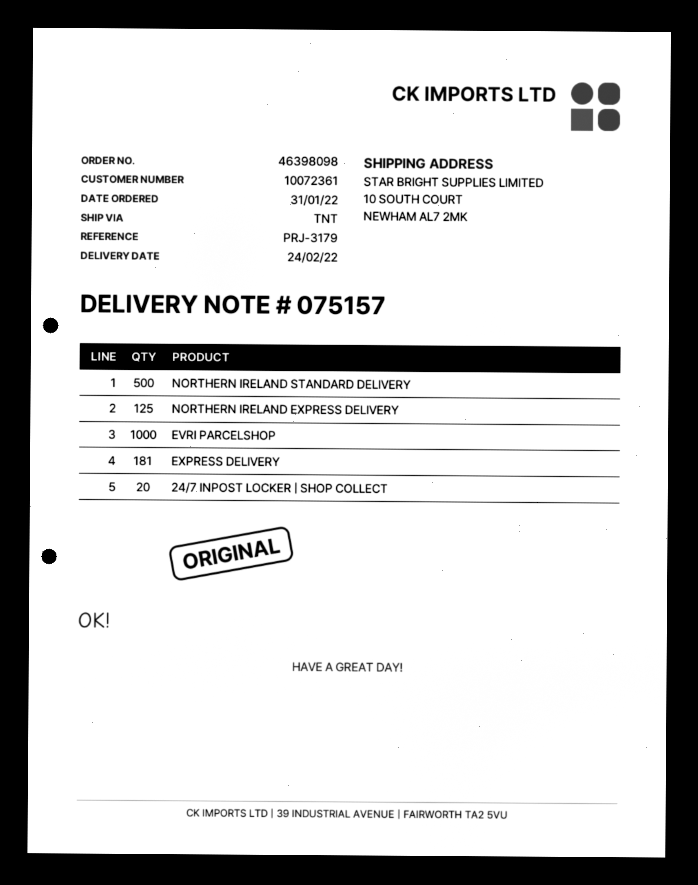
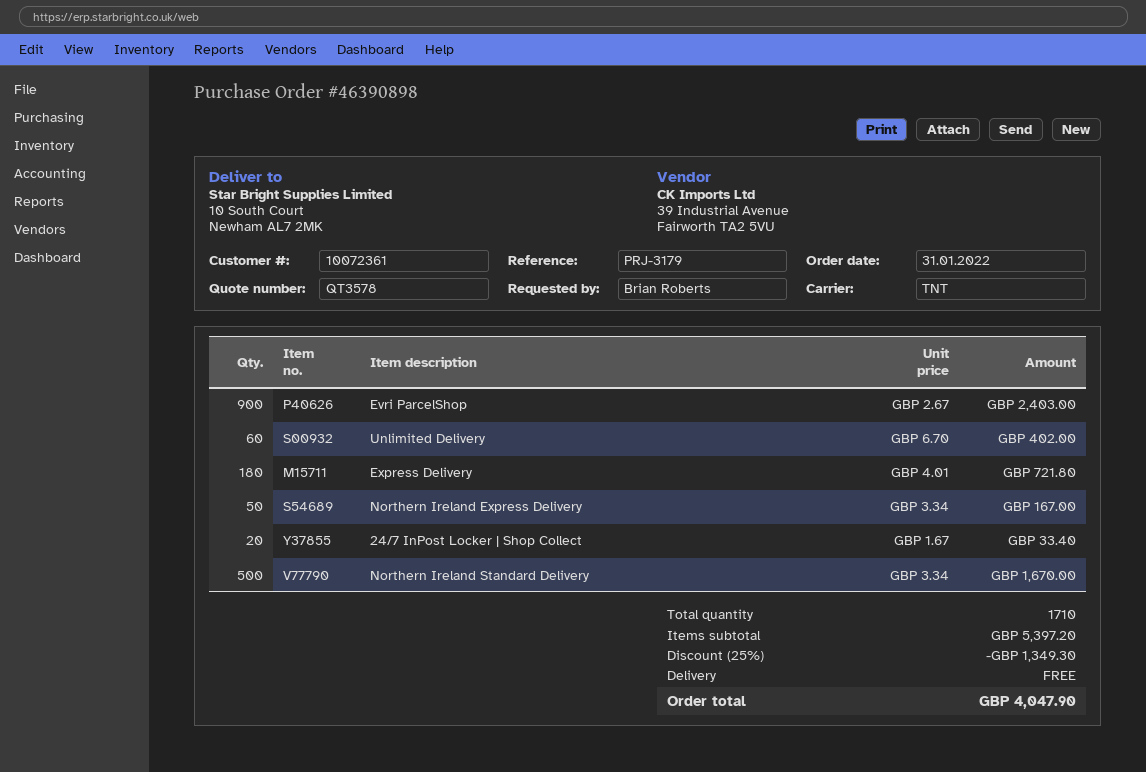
order number: 46398098 -> 46390898
NORTHERN IRELAND EXPRESS DELIVERY: 125 -> 50
EVRI PARCELSHOP: 1000 -> 900
EXPRESS DELIVERY: 181 -> 180
Unlimited Delivery: none -> 60

